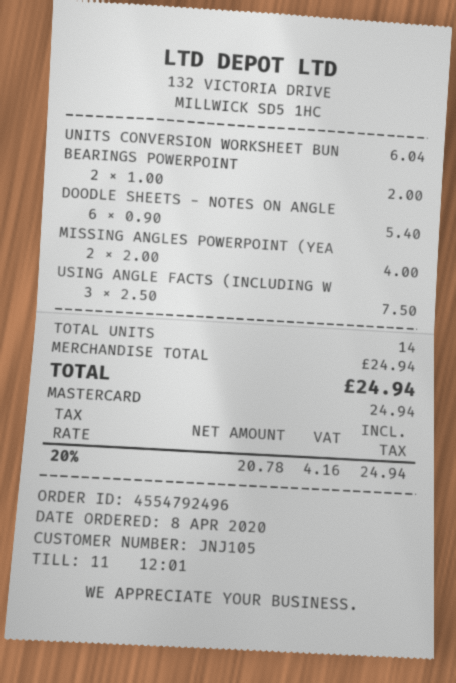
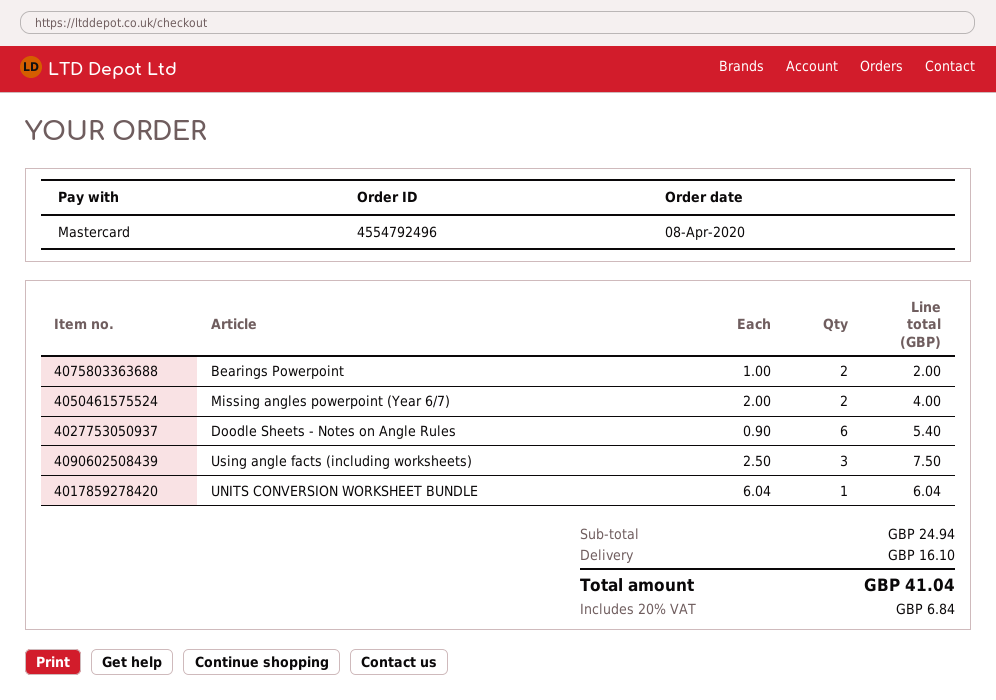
shipping: none -> 16.10
tax: 20% = 4.16 -> 20% = 6.84
total: 24.94 -> 41.04

